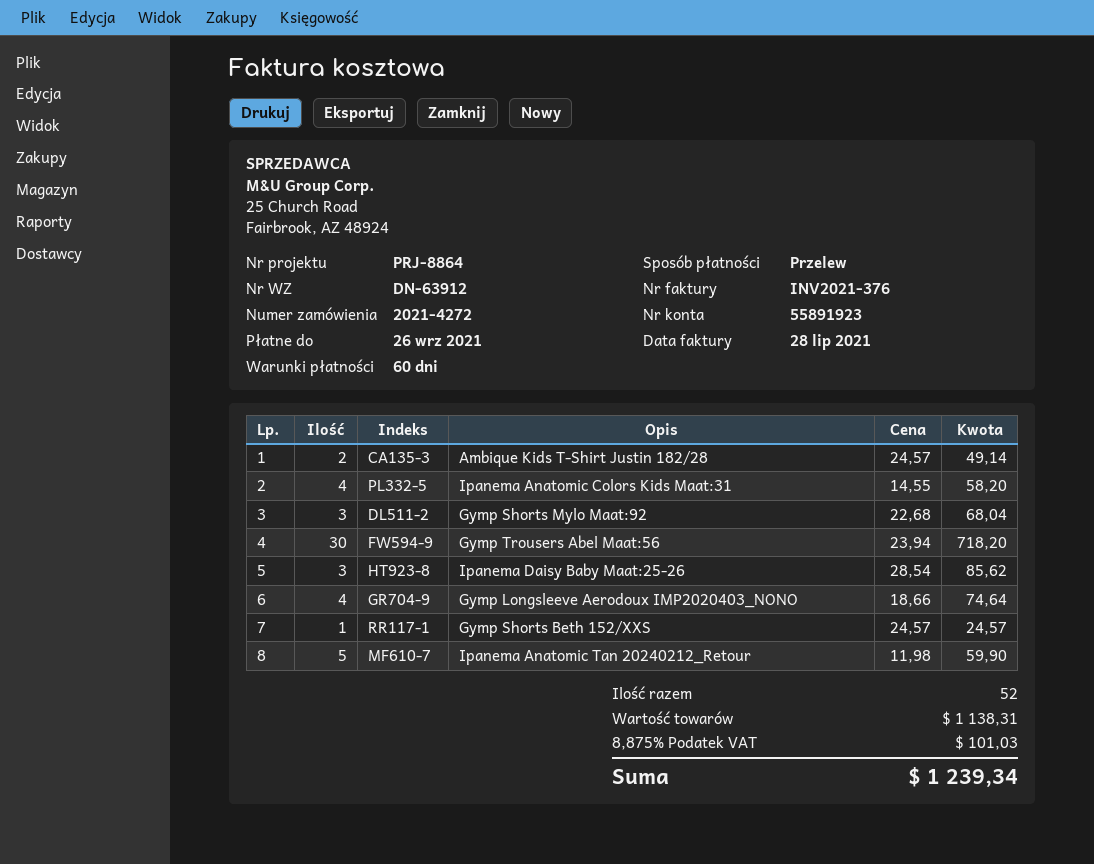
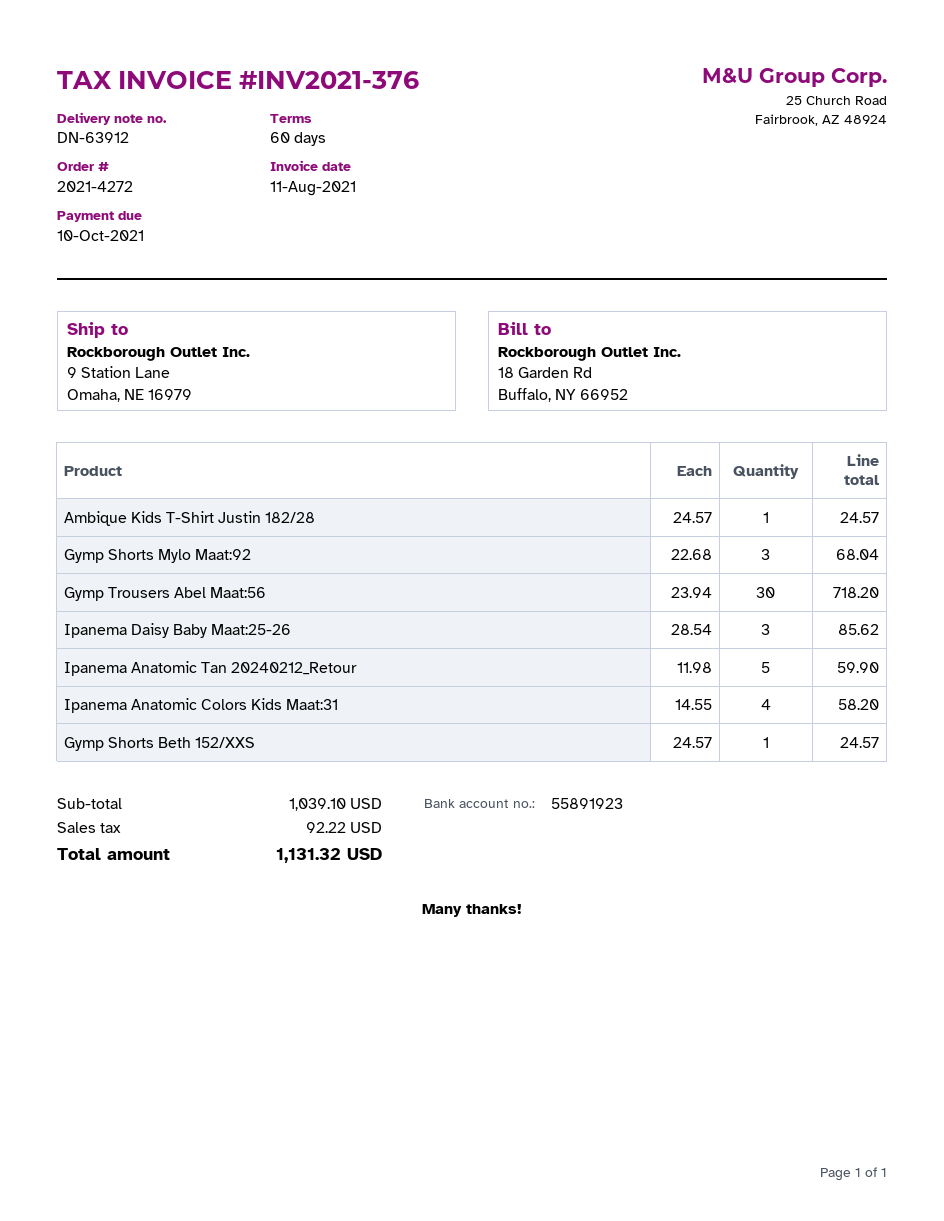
invoice date: 2021-07-28 -> 2021-08-11
due date: 2021-09-26 -> 2021-10-10
Ambique Kids T-Shirt Justin 182/28: 2 x 24.57 = 49.14 -> 1 x 24.57 = 24.57
Gymp Longsleeve Aerodoux IMP2020403_NONO: 4 x 18.66 = 74.64 -> none
subtotal: 1138.31 -> 1039.10
tax: 101.03 -> 92.22
total: 1239.34 -> 1131.32

